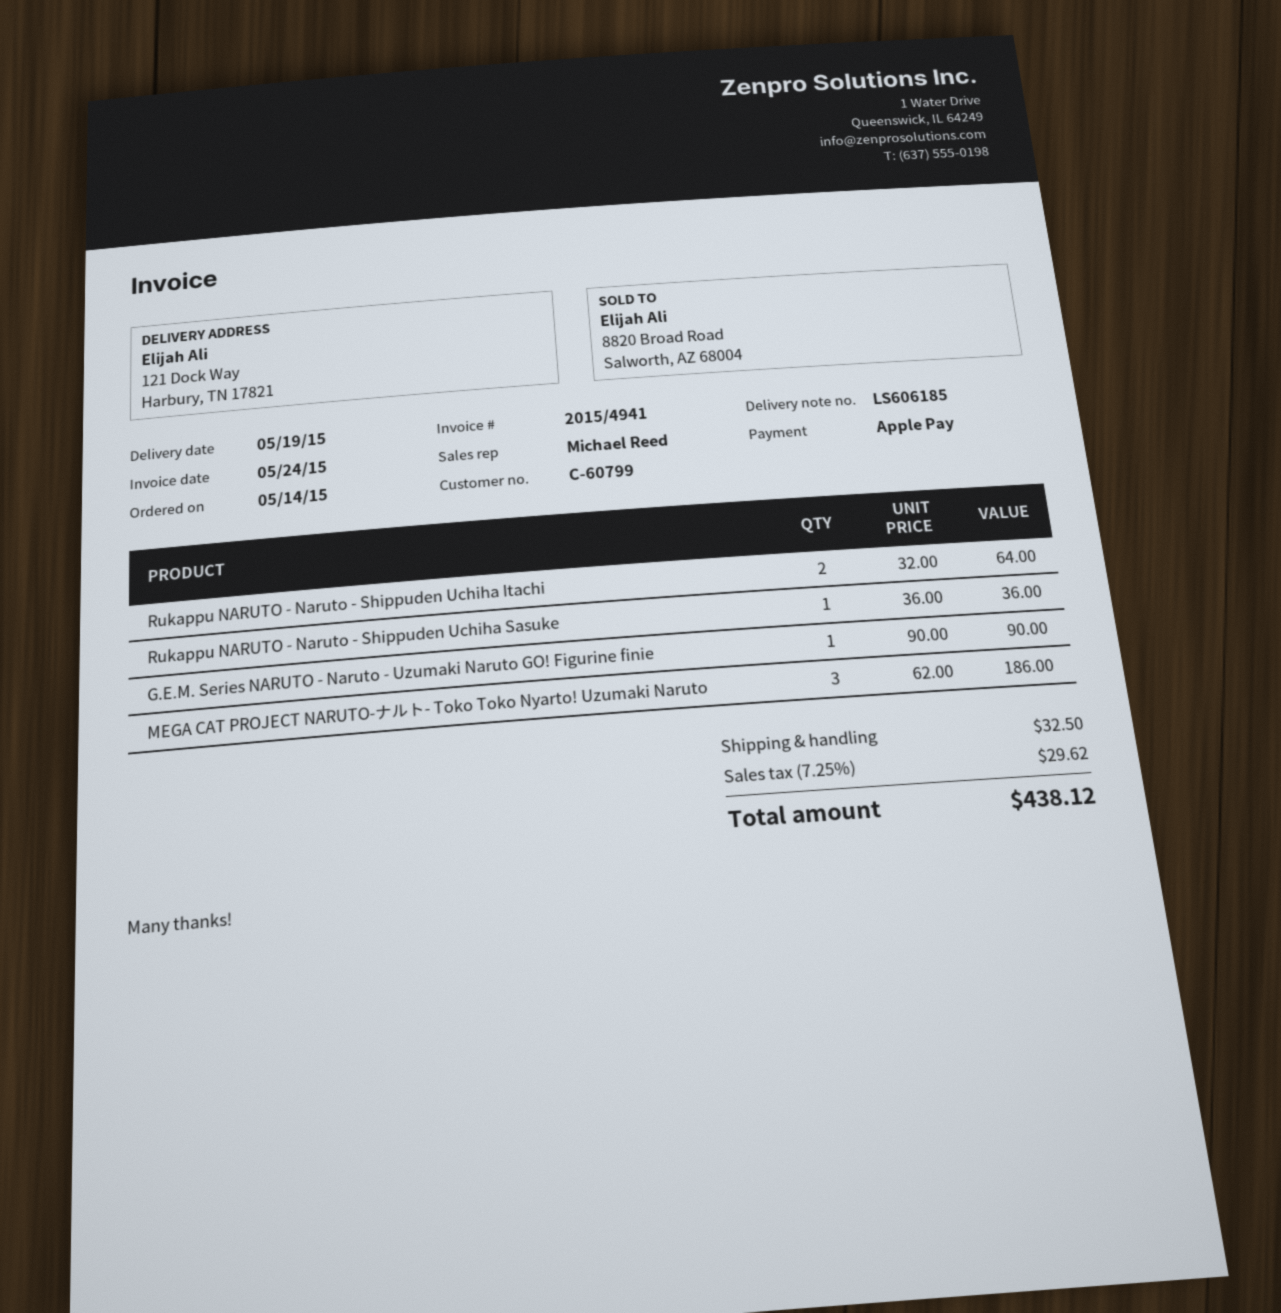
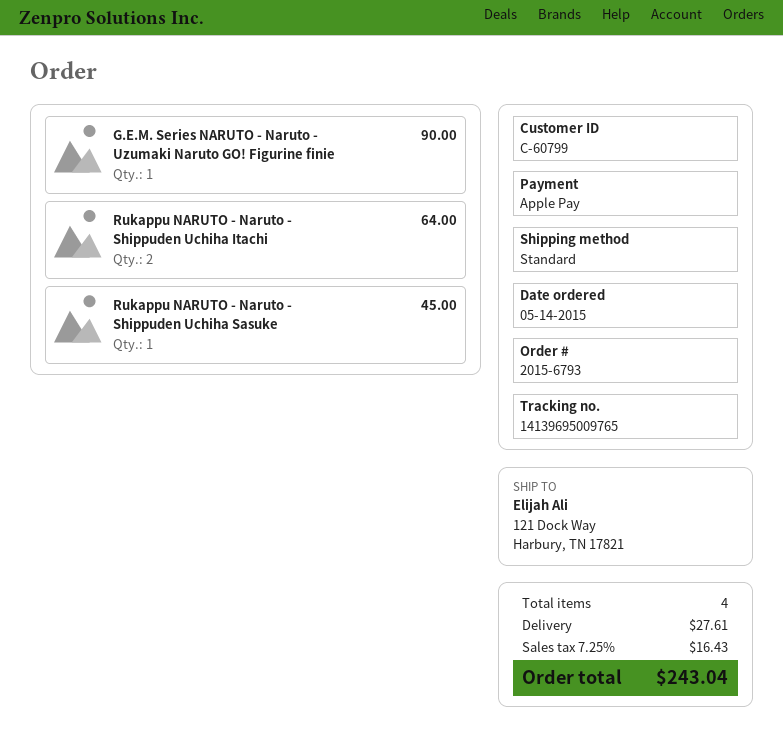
Rukappu NARUTO - Naruto - Shippuden Uchiha Sasuke: 1 for 36.00 -> 1 for 45.00
MEGA CAT PROJECT NARUTO-ナルト- Toko Toko Nyarto! Uzumaki Naruto: 3 for 186.00 -> none
shipping: 32.50 -> 27.61
tax: 7.25% = 29.62 -> 7.25% = 16.43
total: 438.12 -> 243.04

